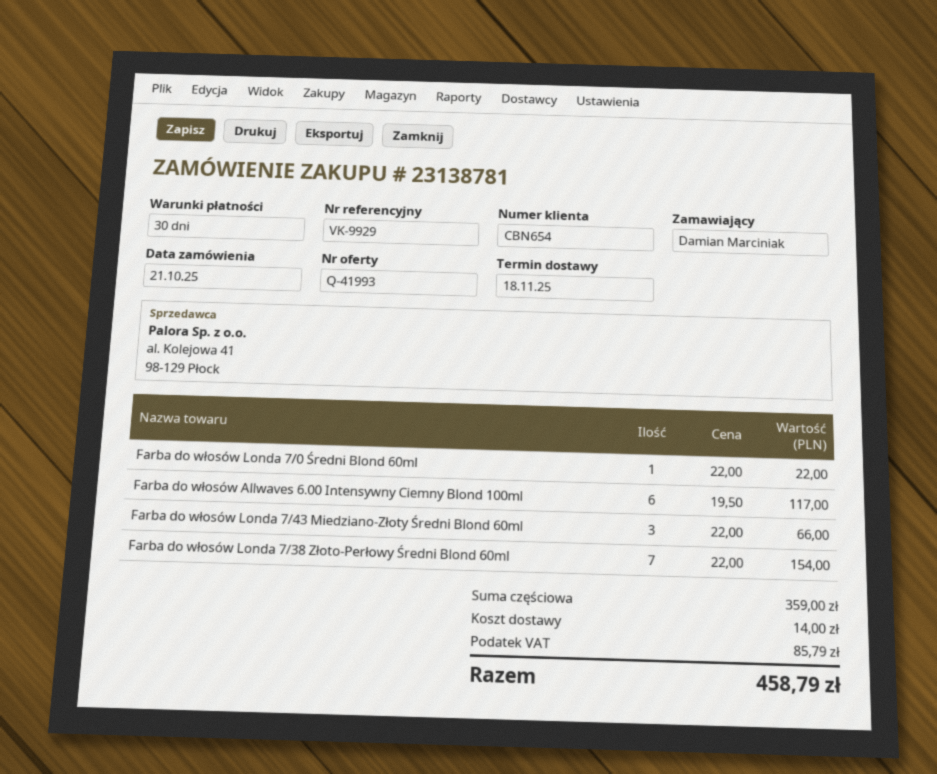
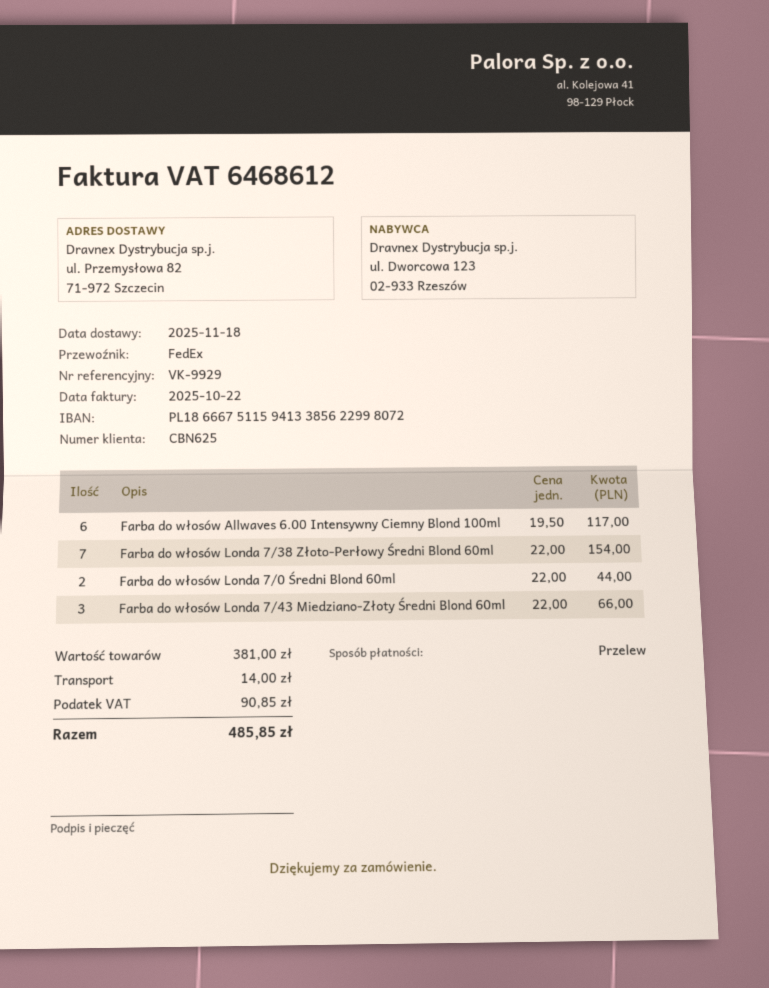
customer number: CBN654 -> CBN625
Farba do włosów Londa 7/0 Średni Blond 60ml: 1 x 22.00 = 22.00 -> 2 x 22.00 = 44.00
subtotal: 359.00 -> 381.00
tax: 85.79 -> 90.85
total: 458.79 -> 485.85

